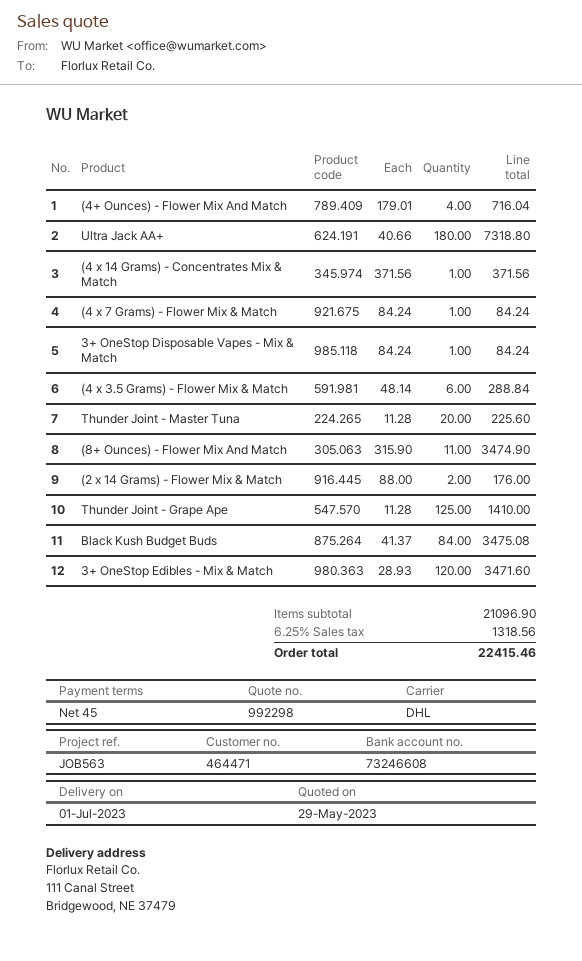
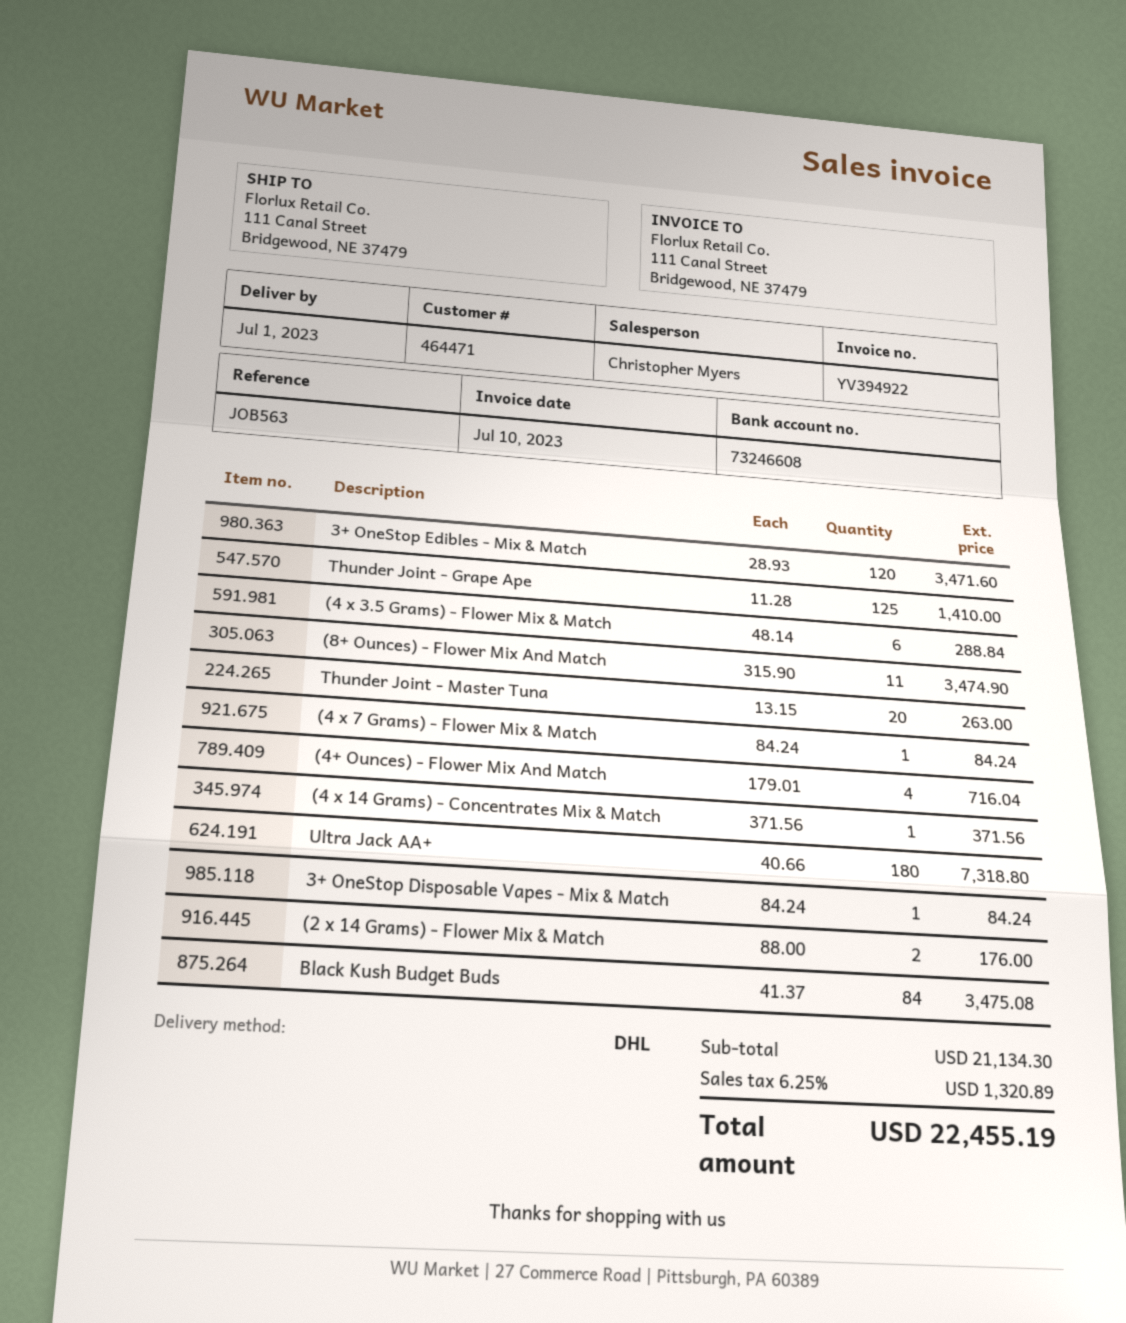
Thunder Joint - Master Tuna: 20 x 11.28 = 225.60 -> 20 x 13.15 = 263.00
subtotal: 21096.90 -> 21134.30
tax: 6.25% = 1318.56 -> 6.25% = 1320.89
total: 22415.46 -> 22455.19

